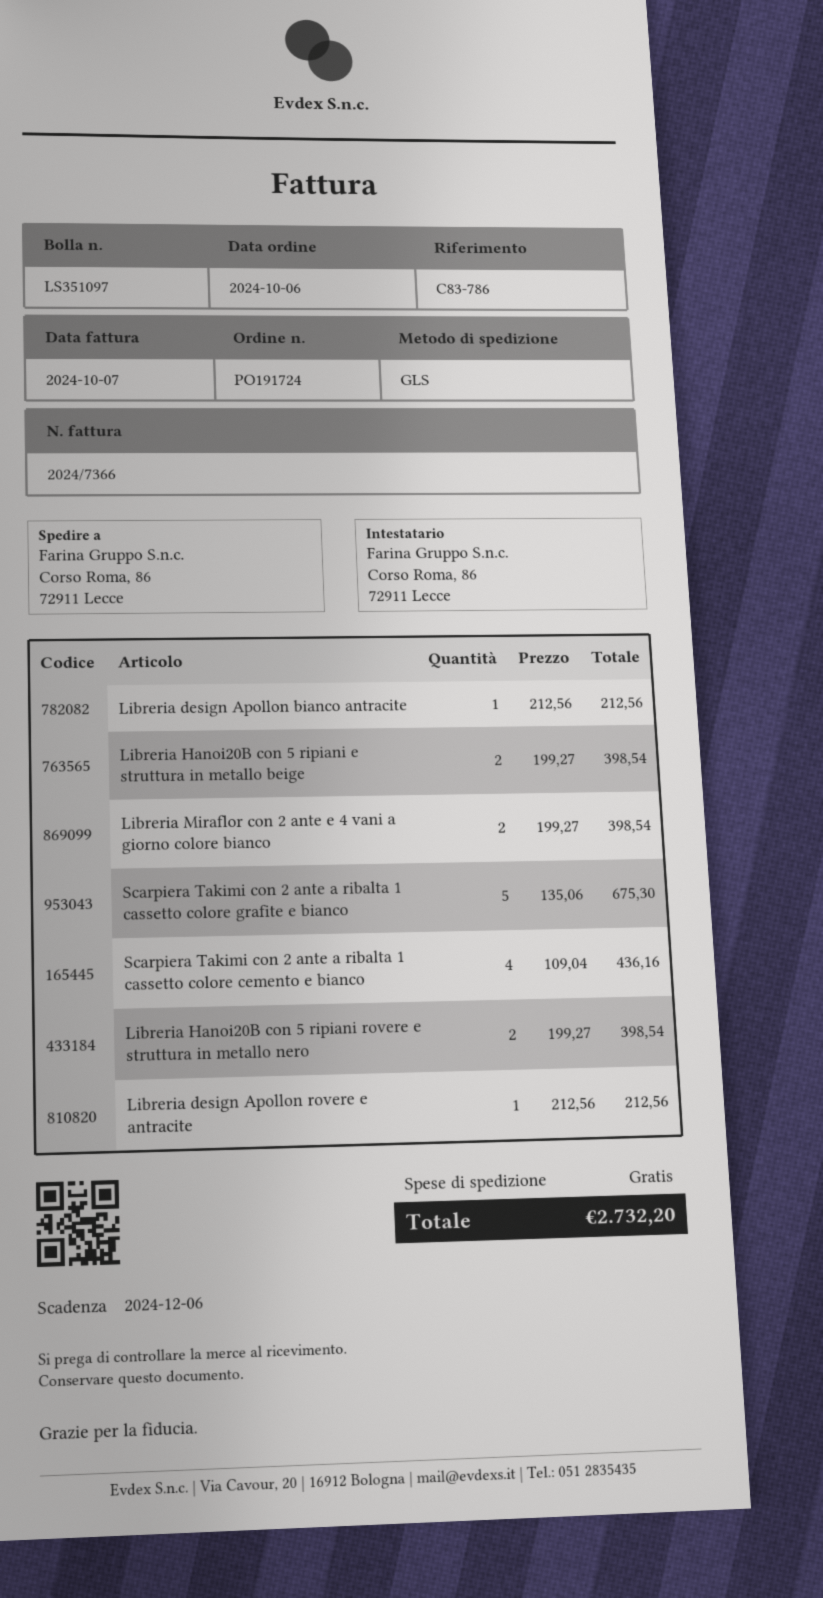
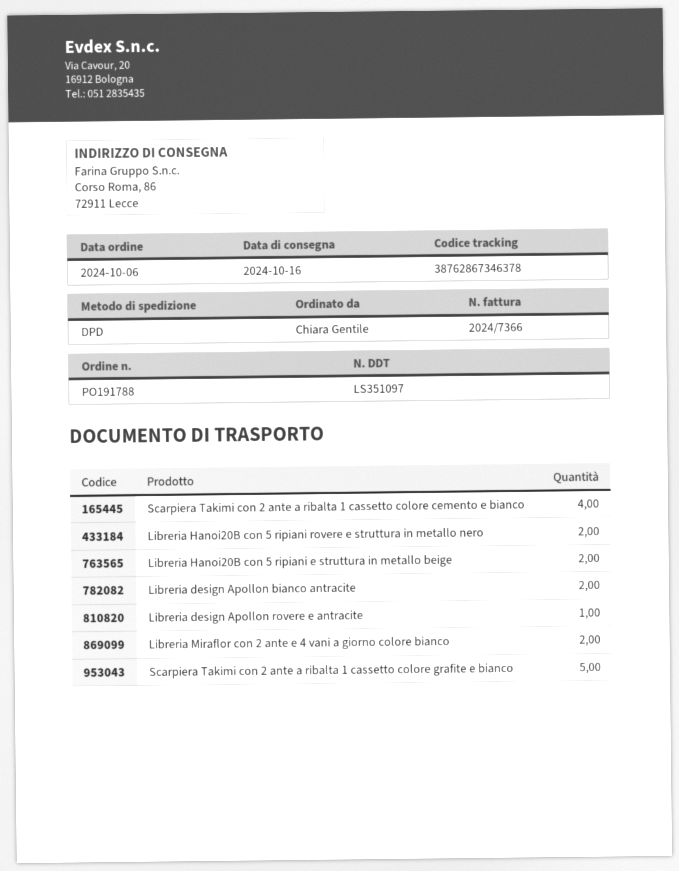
order number: PO191724 -> PO191788
shipping method: GLS -> DPD
Libreria design Apollon bianco antracite: 1 -> 2

